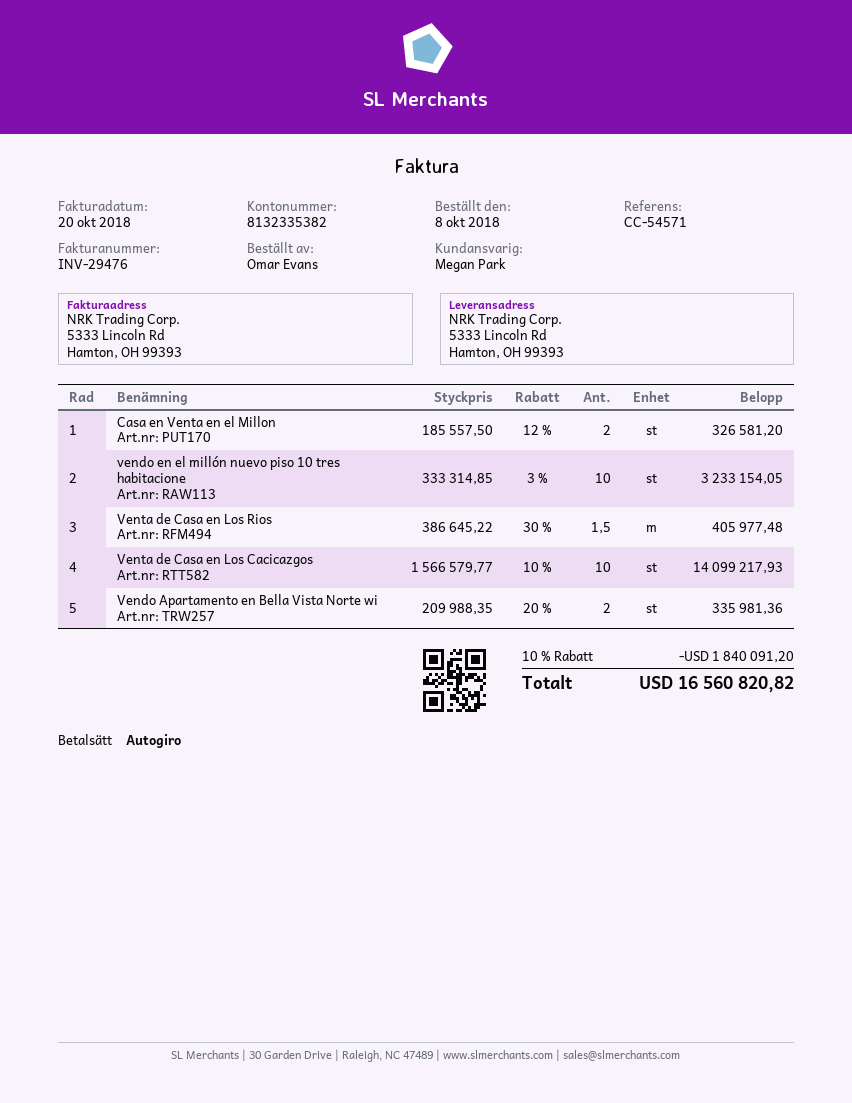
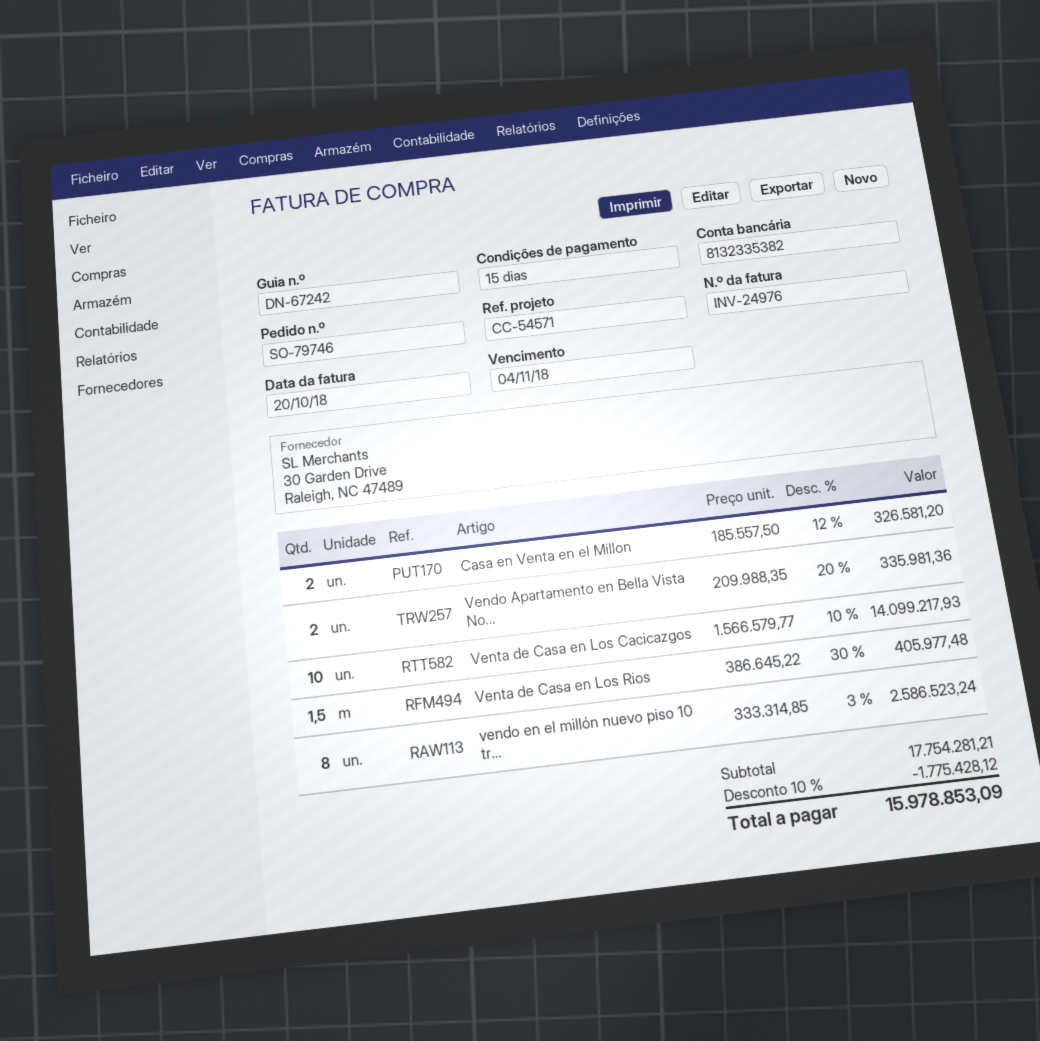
invoice number: INV-29476 -> INV-24976
vendo en el millón nuevo piso 10 tres habitacione: 10 x 333314.85 - 3% = 3233154.05 -> 8 x 333314.85 - 3% = 2586523.24
discount: 10% = 1840091.20 -> 10% = 1775428.12
total: 16560820.82 -> 15978853.09

